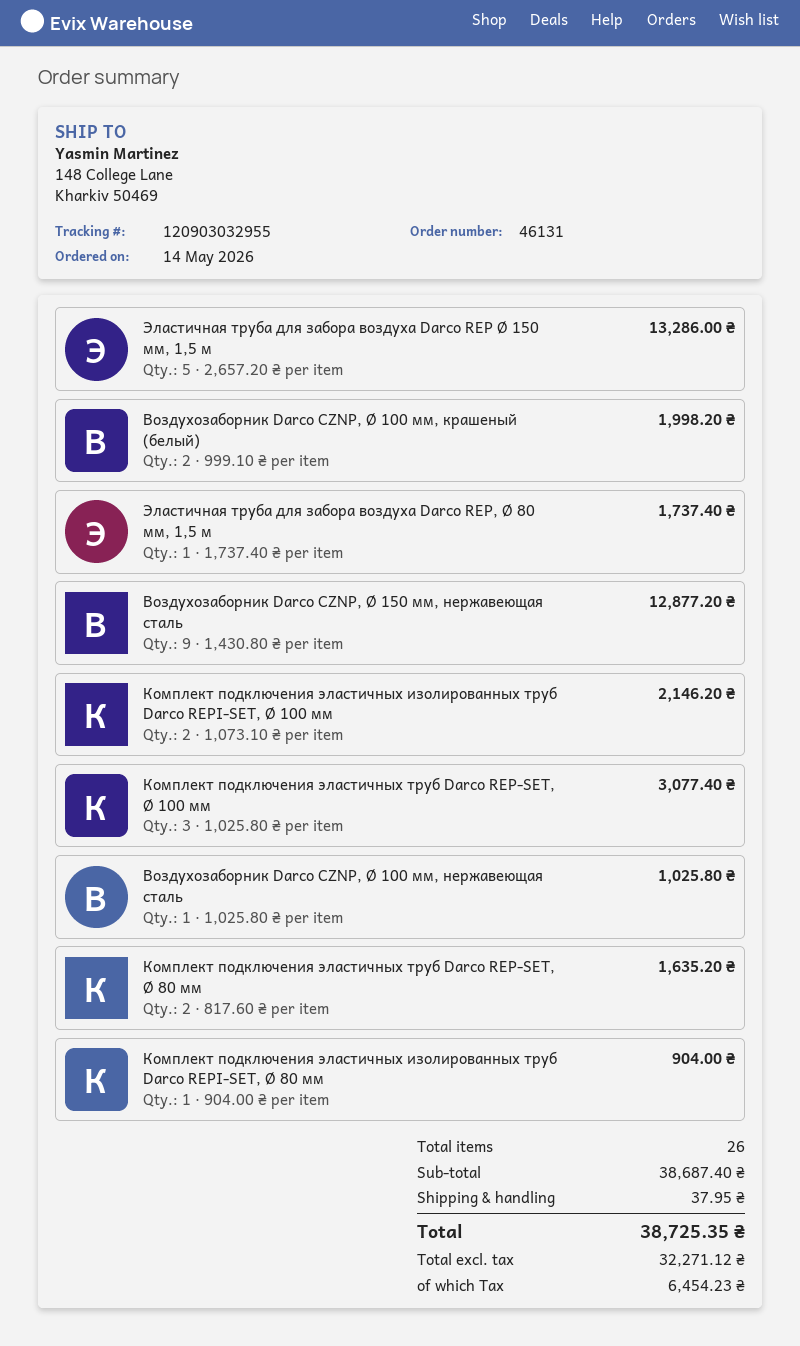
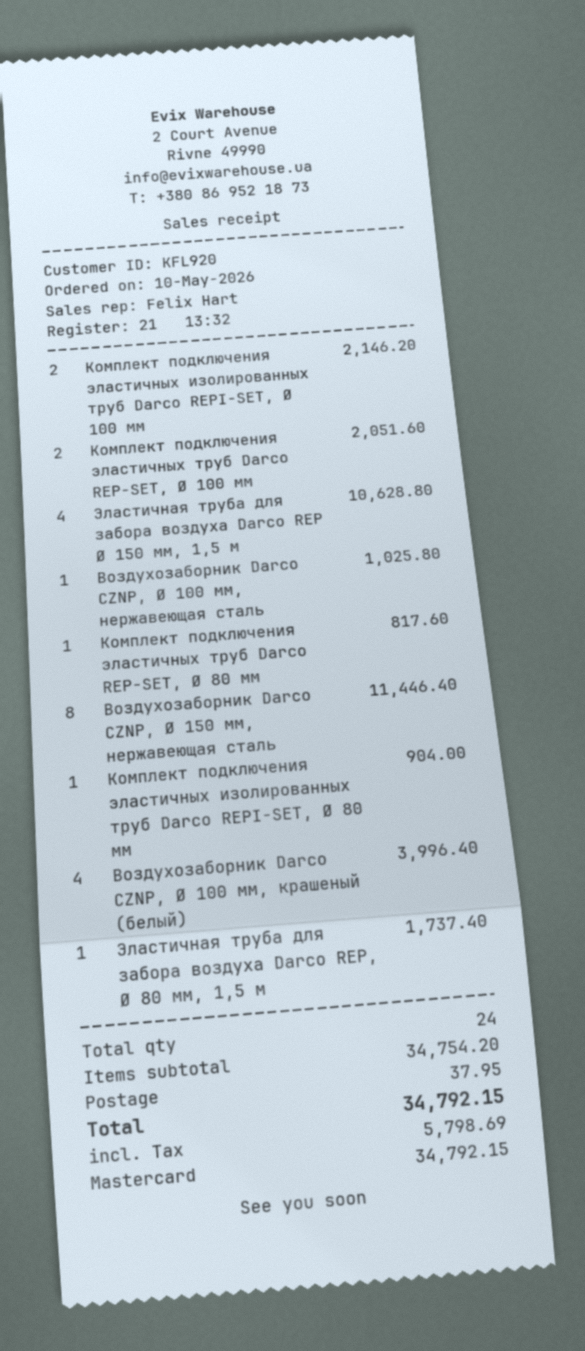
order date: 2026-05-14 -> 2026-05-10
Эластичная труба для забора воздуха Darco REP Ø 150 мм, 1,5 м: 5 for 13286.00 -> 4 for 10628.80
Воздухозаборник Darco CZNP, Ø 100 мм, крашеный (белый): 2 for 1998.20 -> 4 for 3996.40
Воздухозаборник Darco CZNP, Ø 150 мм, нержавеющая сталь: 9 for 12877.20 -> 8 for 11446.40
Комплект подключения эластичных труб Darco REP-SET, Ø 100 мм: 3 for 3077.40 -> 2 for 2051.60
Комплект подключения эластичных труб Darco REP-SET, Ø 80 мм: 2 for 1635.20 -> 1 for 817.60
total quantity: 26 -> 24
subtotal: 38687.40 -> 34754.20
tax: 6454.23 -> 5798.69
total: 38725.35 -> 34792.15

